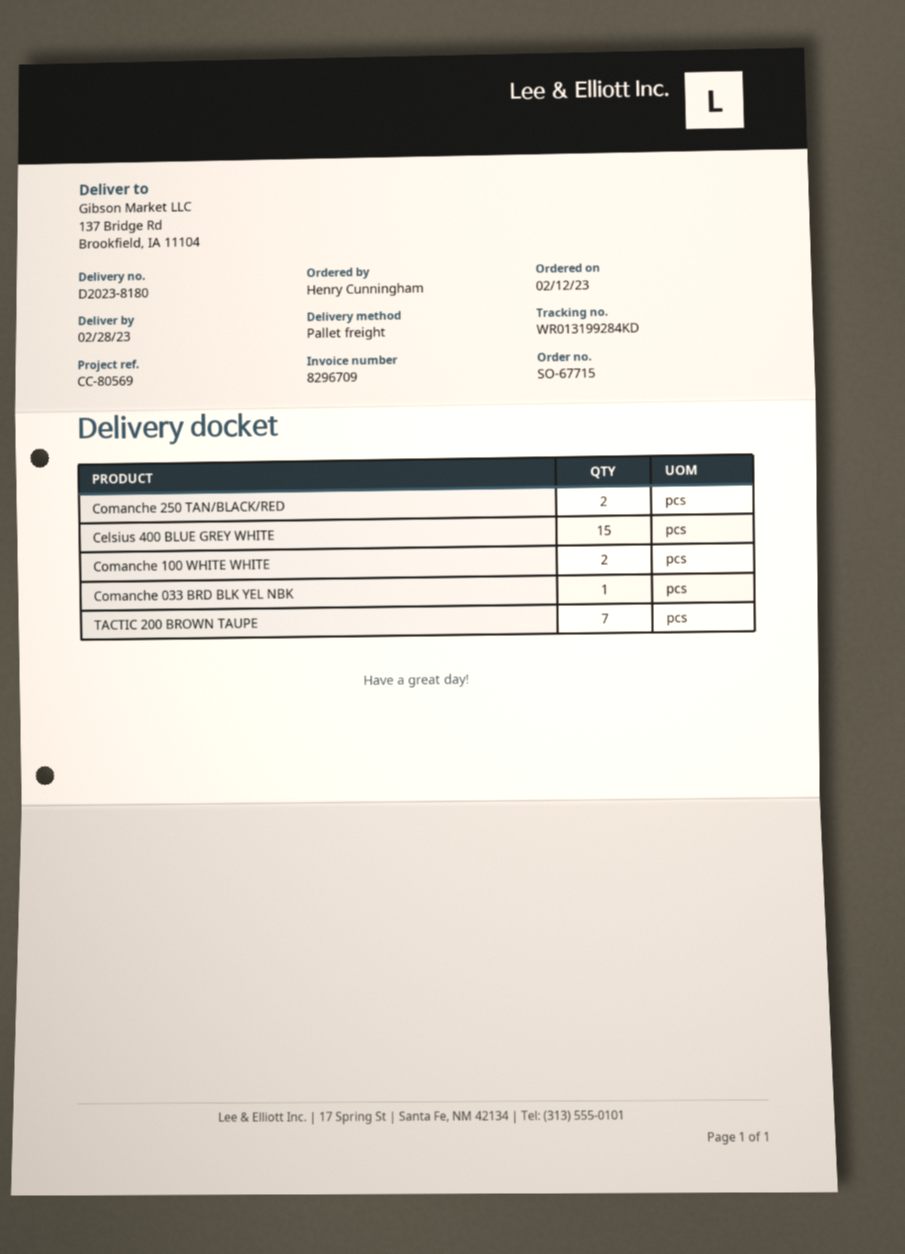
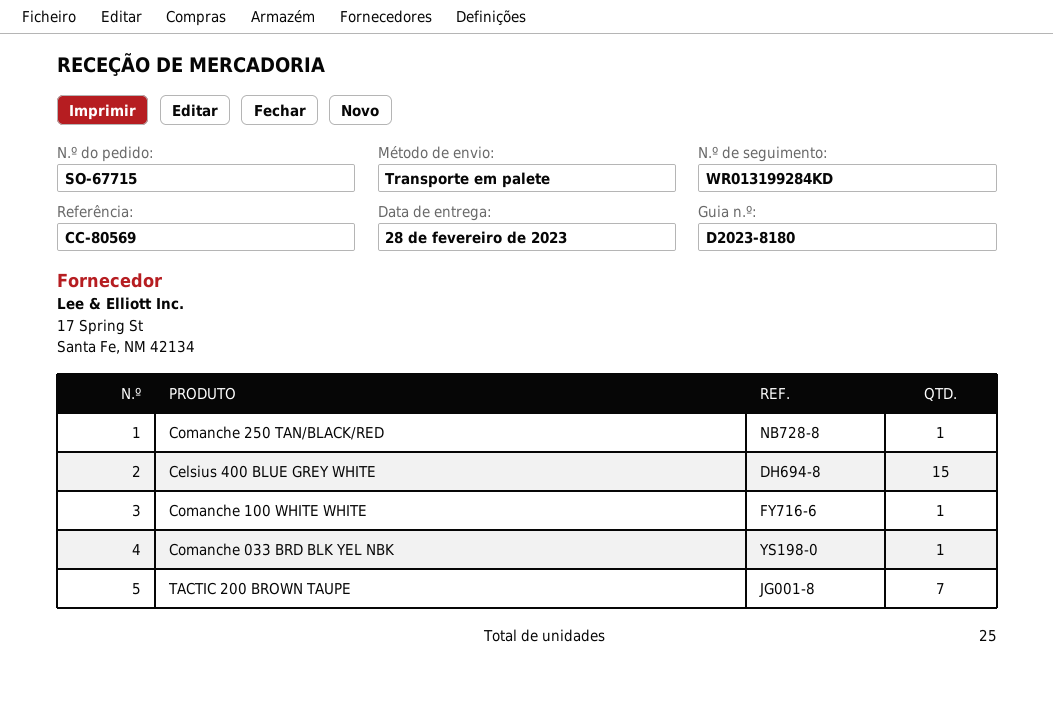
Comanche 250 TAN/BLACK/RED: 2 -> 1
Comanche 100 WHITE WHITE: 2 -> 1

